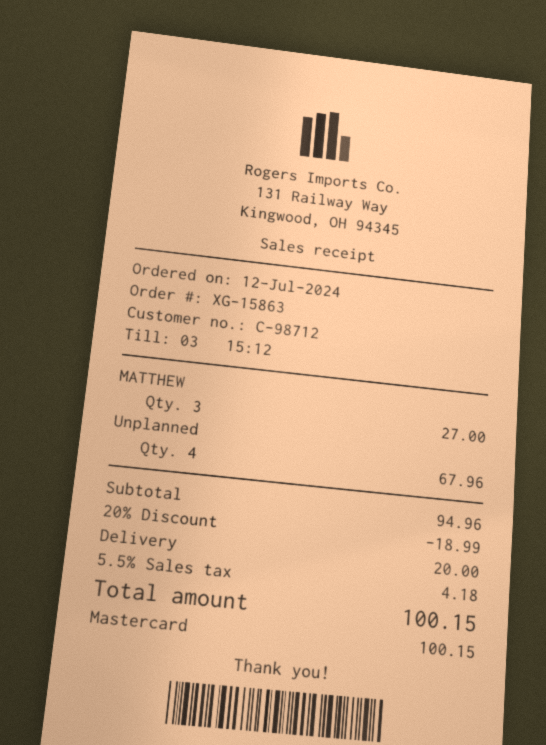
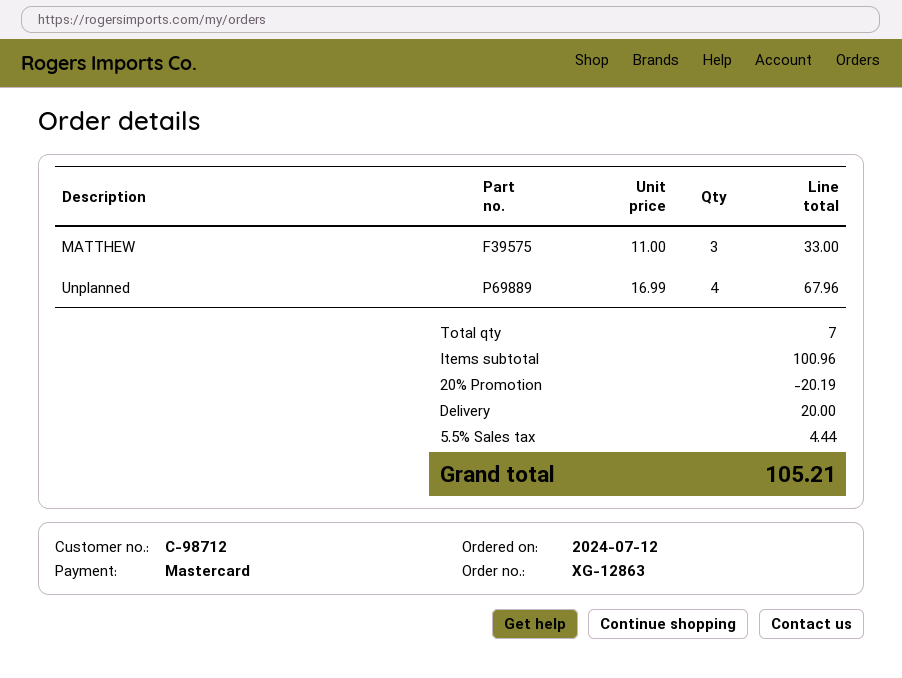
order number: XG-15863 -> XG-12863
MATTHEW: 3 for 27.00 -> 3 for 33.00
subtotal: 94.96 -> 100.96
discount: 20% = 18.99 -> 20% = 20.19
tax: 5.5% = 4.18 -> 5.5% = 4.44
total: 100.15 -> 105.21

